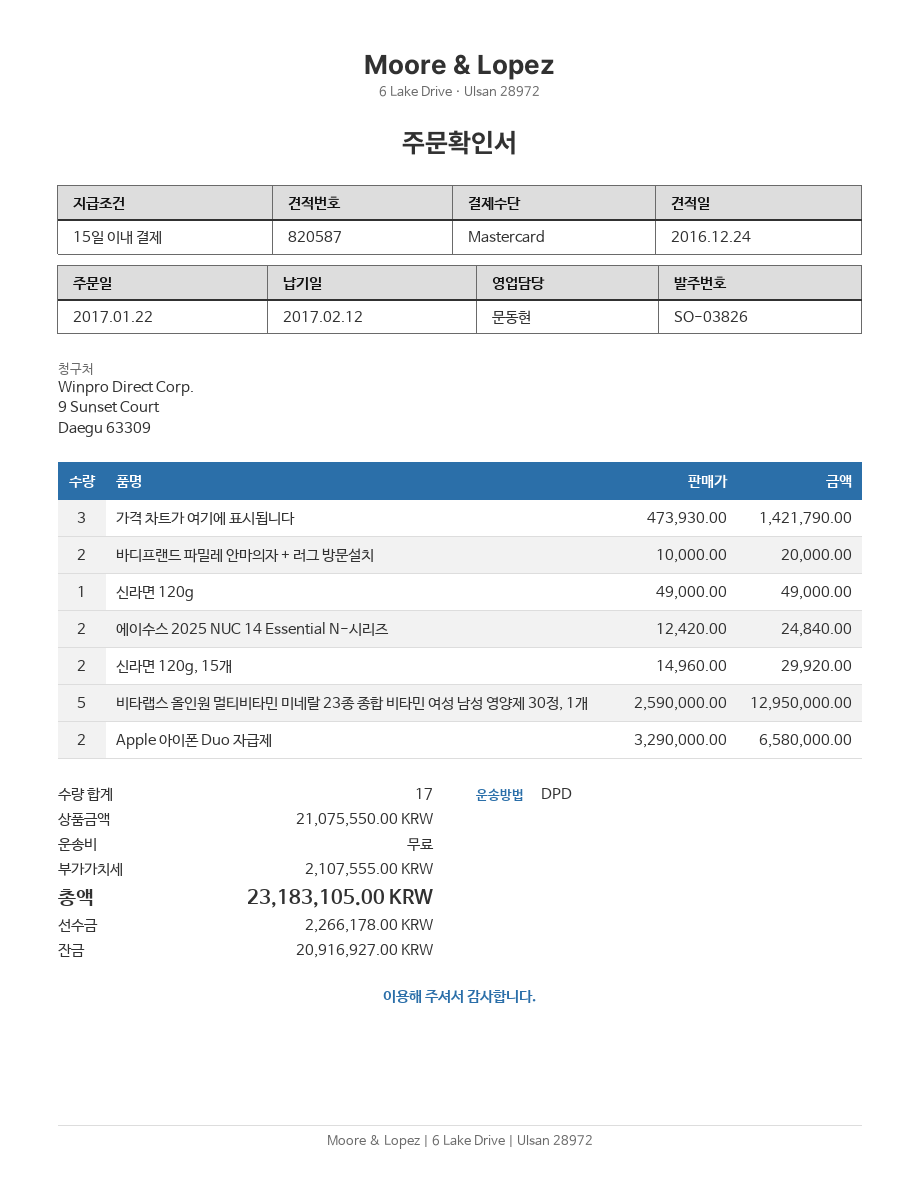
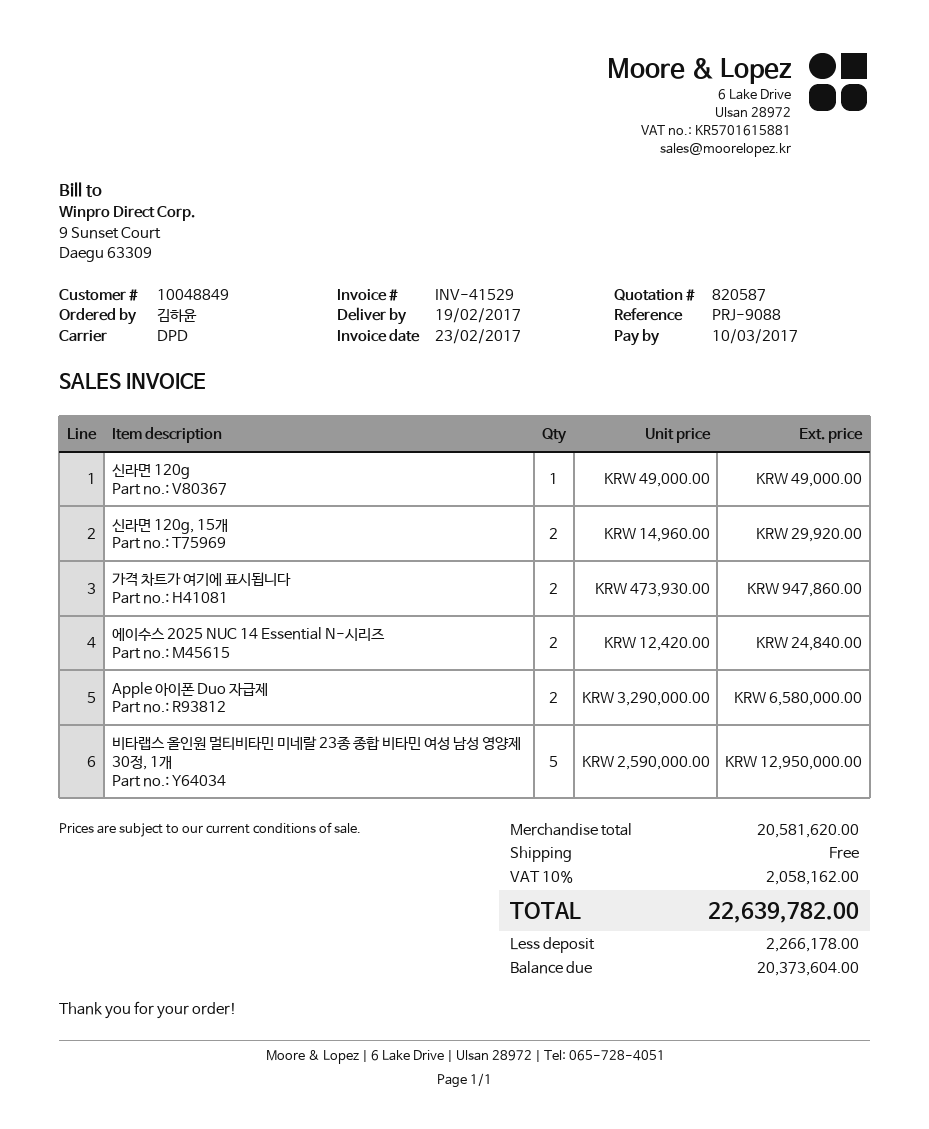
delivery date: 2017-02-12 -> 2017-02-19
가격 차트가 여기에 표시됩니다: 3 x 473930.00 = 1421790.00 -> 2 x 473930.00 = 947860.00
바디프랜드 파밀레 안마의자 + 러그 방문설치: 2 x 10000.00 = 20000.00 -> none
subtotal: 21075550.00 -> 20581620.00
tax: 2107555.00 -> 2058162.00
total: 23183105.00 -> 22639782.00
balance: 20916927.00 -> 20373604.00

